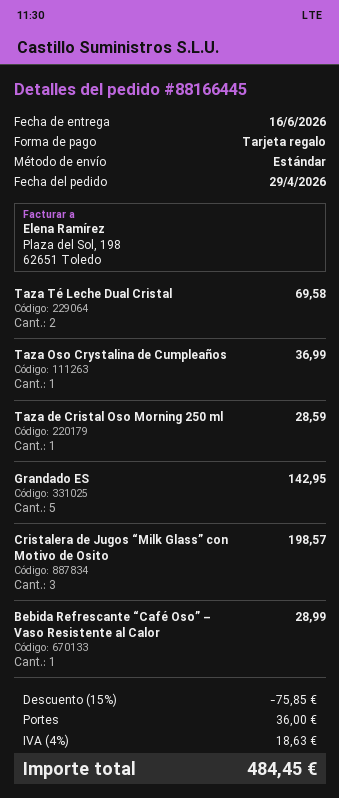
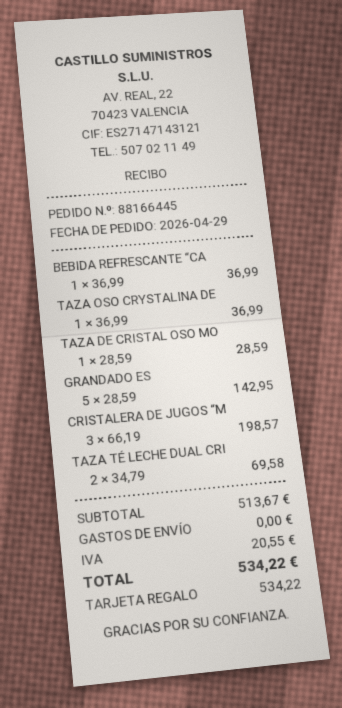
Bebida Refrescante “Café Oso” – Vaso Resistente al Calor: 1 for 28.99 -> 1 for 36.99
discount: 15% = 75.85 -> none
shipping: 36.00 -> 0.00
tax: 18.63 -> 20.55
total: 484.45 -> 534.22

